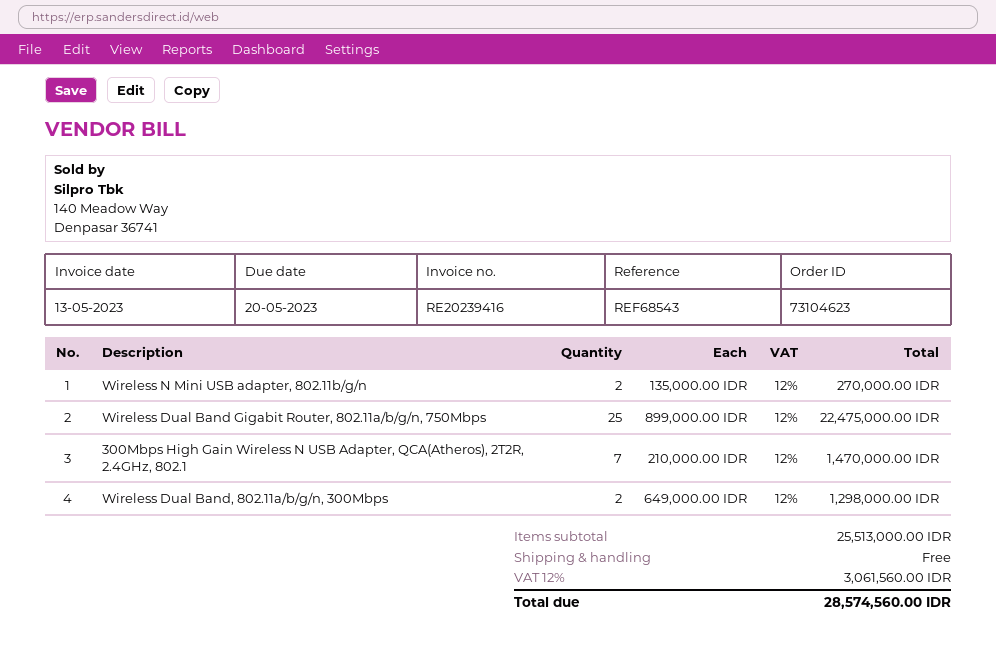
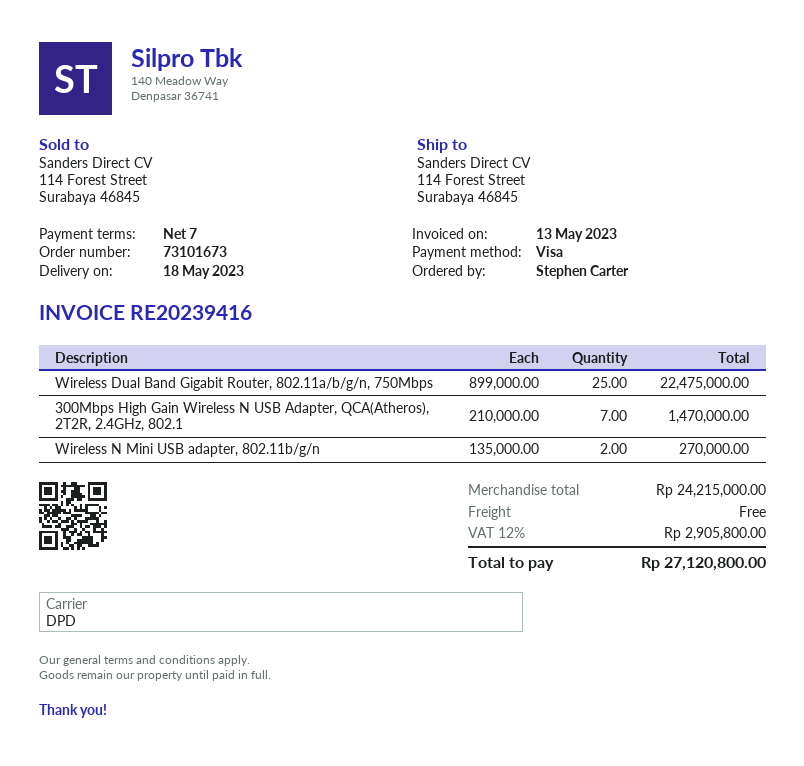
order number: 73104623 -> 73101673
Wireless Dual Band, 802.11a/b/g/n, 300Mbps: 2 x 649000.00 = 1298000.00 -> none
subtotal: 25513000.00 -> 24215000.00
tax: 12% = 3061560.00 -> 12% = 2905800.00
total: 28574560.00 -> 27120800.00

